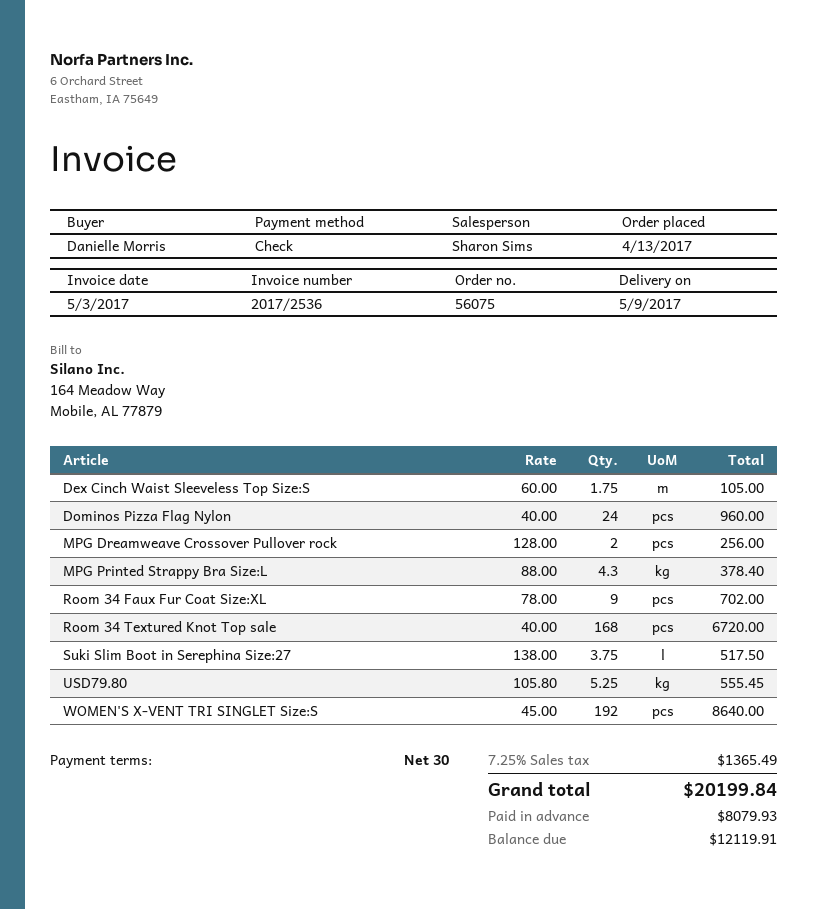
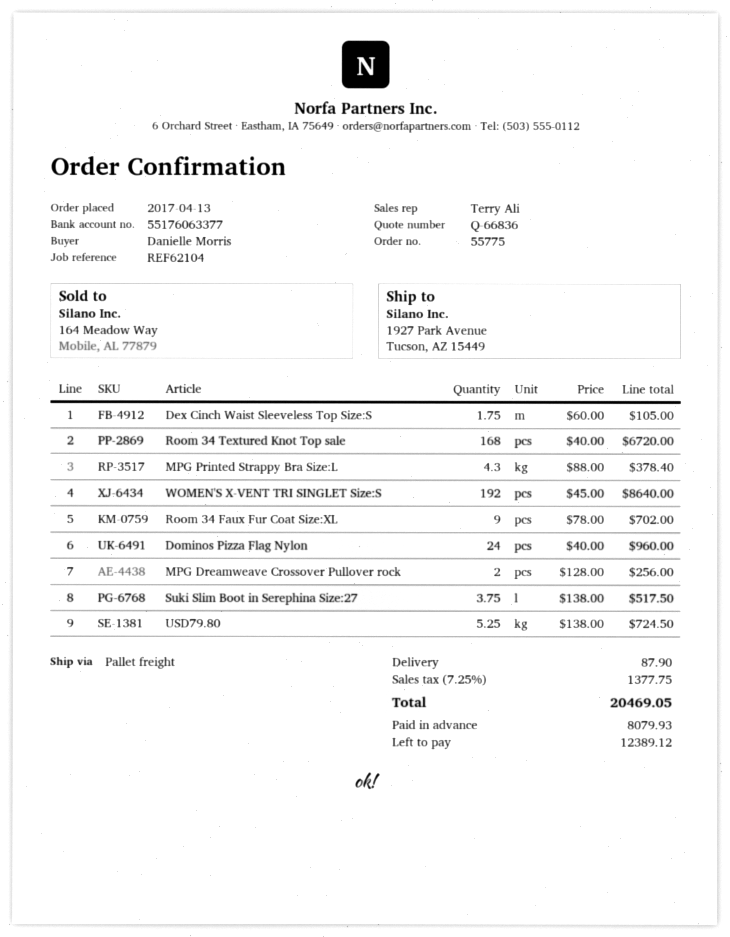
order number: 56075 -> 55775
sales rep: Sharon Sims -> Terry Ali
USD79.80: 5.25 x 105.80 = 555.45 -> 5.25 x 138.00 = 724.50
shipping: none -> 87.90
tax: 7.25% = 1365.49 -> 7.25% = 1377.75
total: 20199.84 -> 20469.05
balance: 12119.91 -> 12389.12

